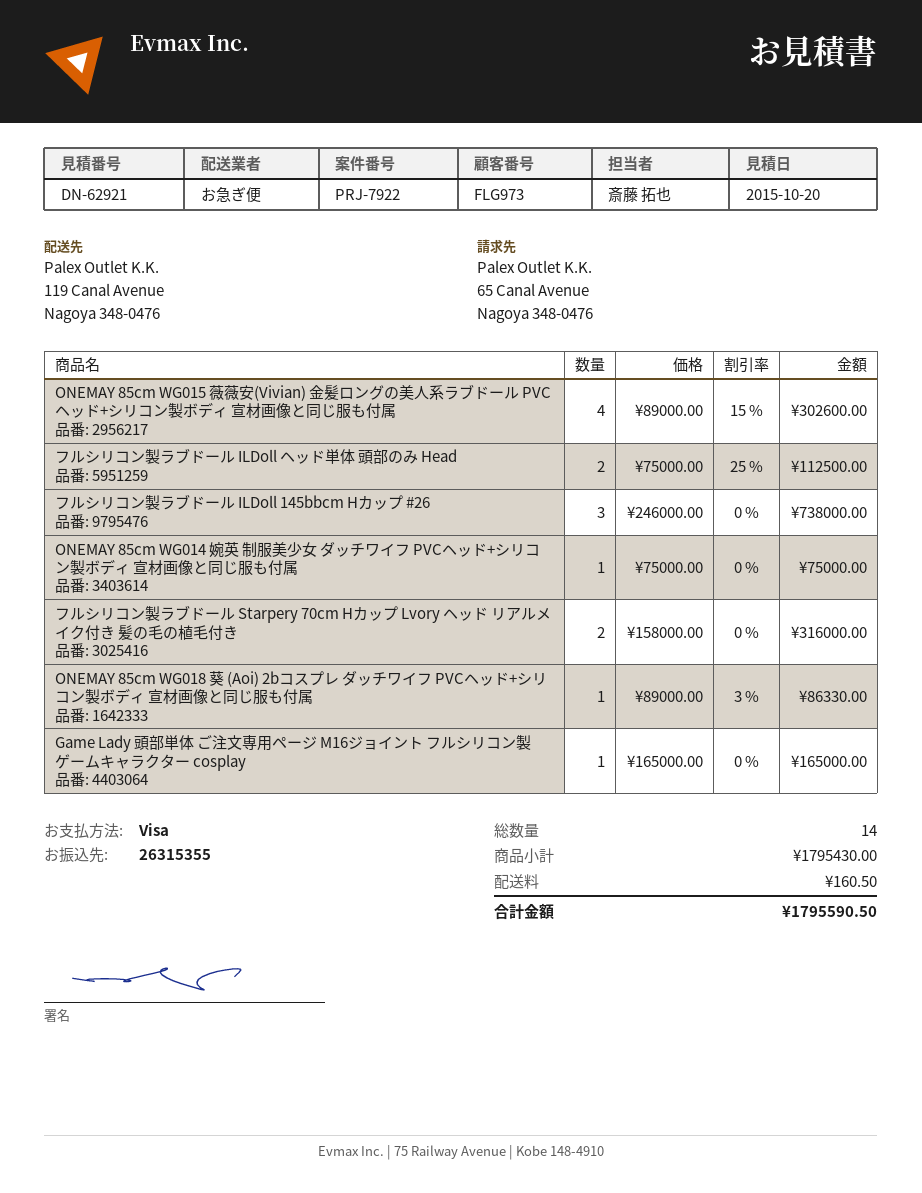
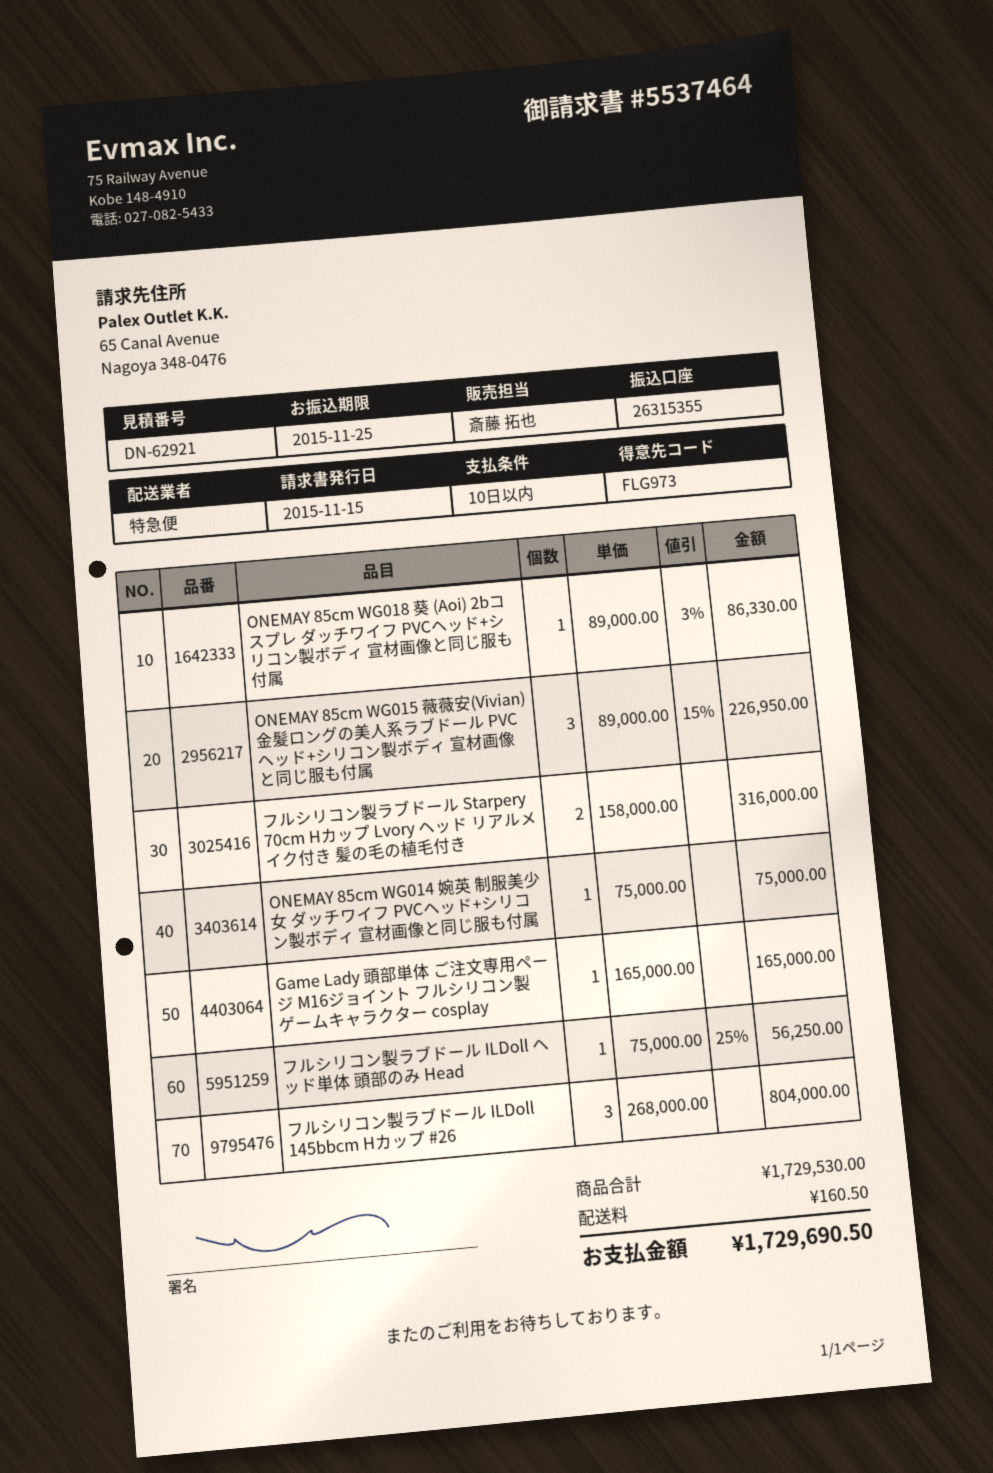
ONEMAY 85cm WG015 薇薇安(Vivian) 金髪ロングの美人系ラブドール PVCヘッド+シリコン製ボディ 宣材画像と同じ服も付属: 4 x 89000.00 - 15% = 302600.00 -> 3 x 89000.00 - 15% = 226950.00
フルシリコン製ラブドール ILDoll ヘッド単体 頭部のみ Head: 2 x 75000.00 - 25% = 112500.00 -> 1 x 75000.00 - 25% = 56250.00
フルシリコン製ラブドール ILDoll 145bbcm Hカップ #26: 3 x 246000.00 = 738000.00 -> 3 x 268000.00 = 804000.00
subtotal: 1795430.00 -> 1729530.00
total: 1795590.50 -> 1729690.50

